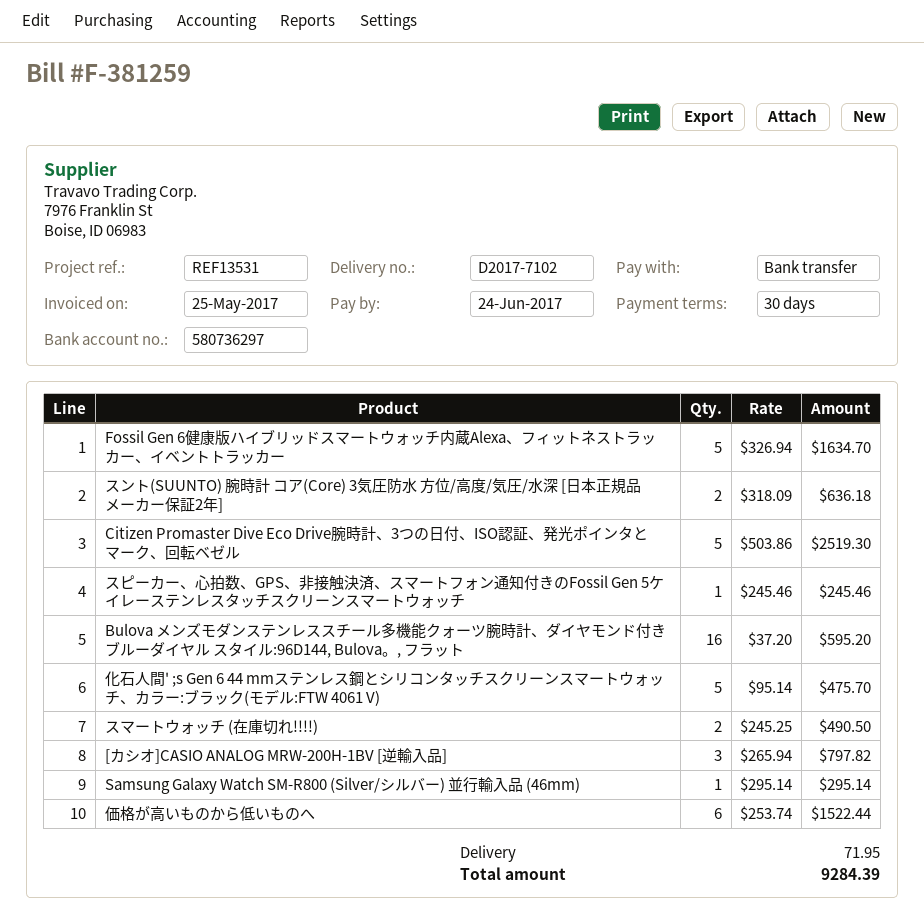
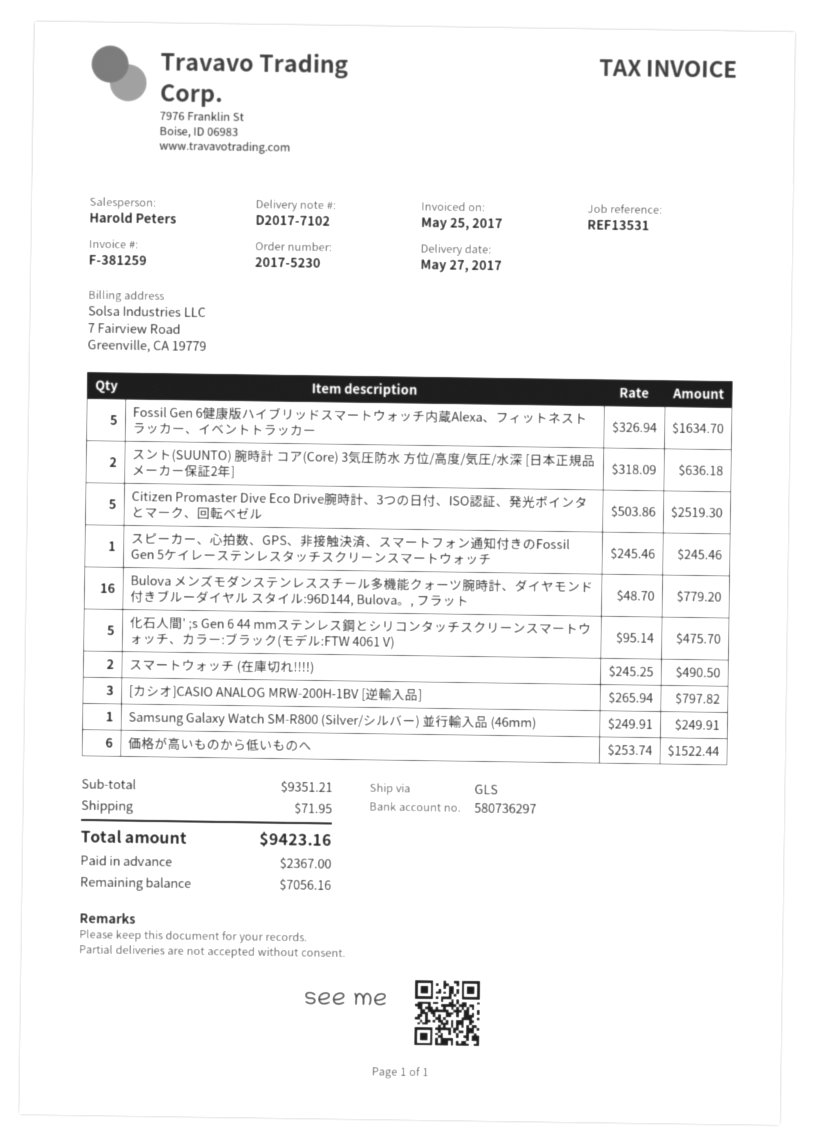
Bulova メンズモダンステンレススチール多機能クォーツ腕時計、ダイヤモンド付きブルーダイヤル スタイル:96D144, Bulova。, フラット: 16 x 37.20 = 595.20 -> 16 x 48.70 = 779.20
Samsung Galaxy Watch SM-R800 (Silver/シルバー) 並行輸入品 (46mm): 1 x 295.14 = 295.14 -> 1 x 249.91 = 249.91
total: 9284.39 -> 9423.16

